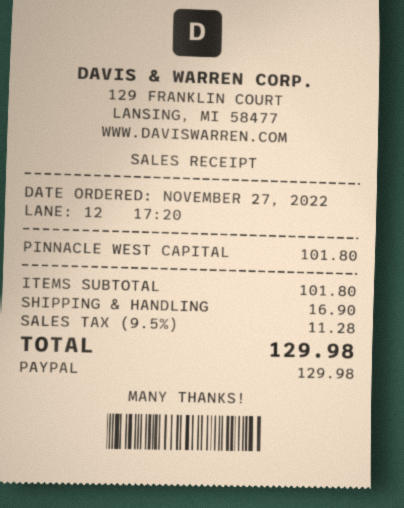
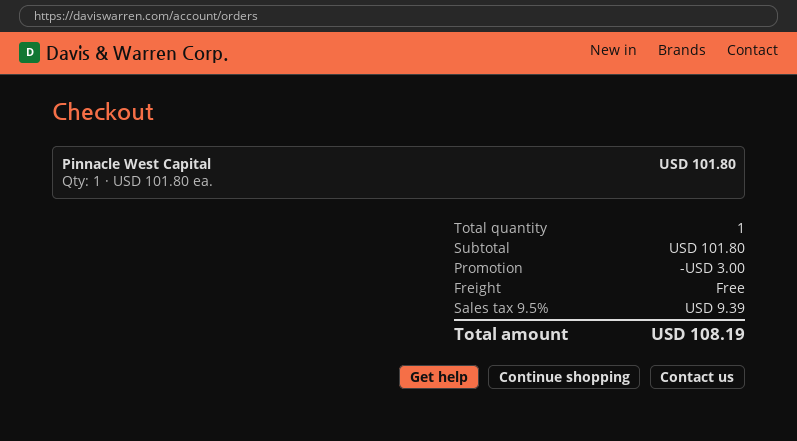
discount: none -> 3.00
shipping: 16.90 -> 0.00
tax: 9.5% = 11.28 -> 9.5% = 9.39
total: 129.98 -> 108.19

